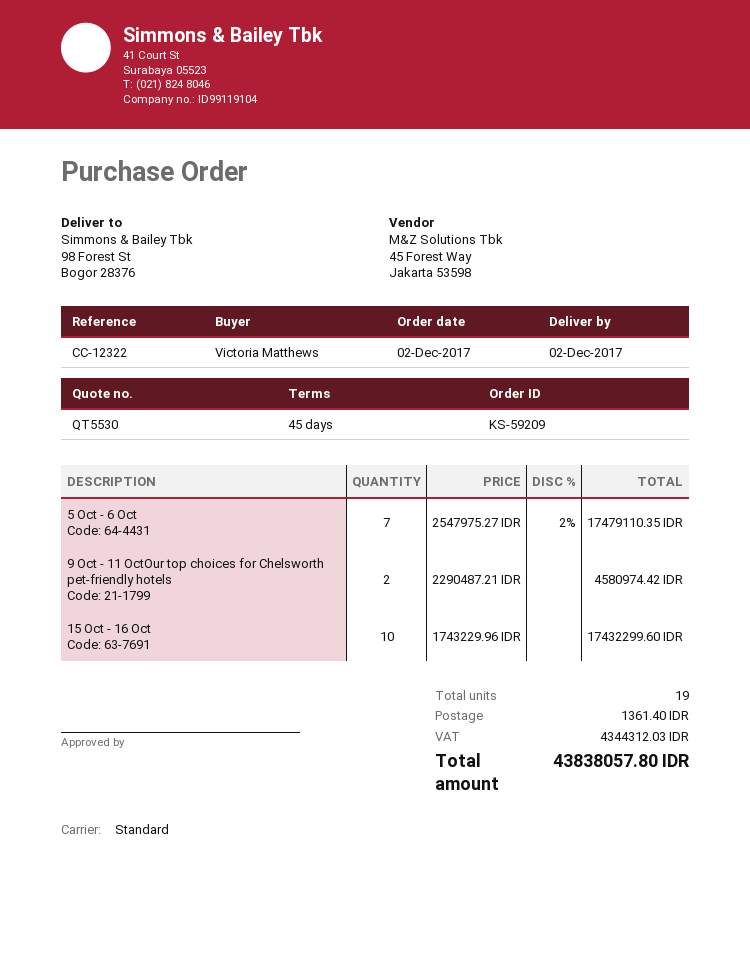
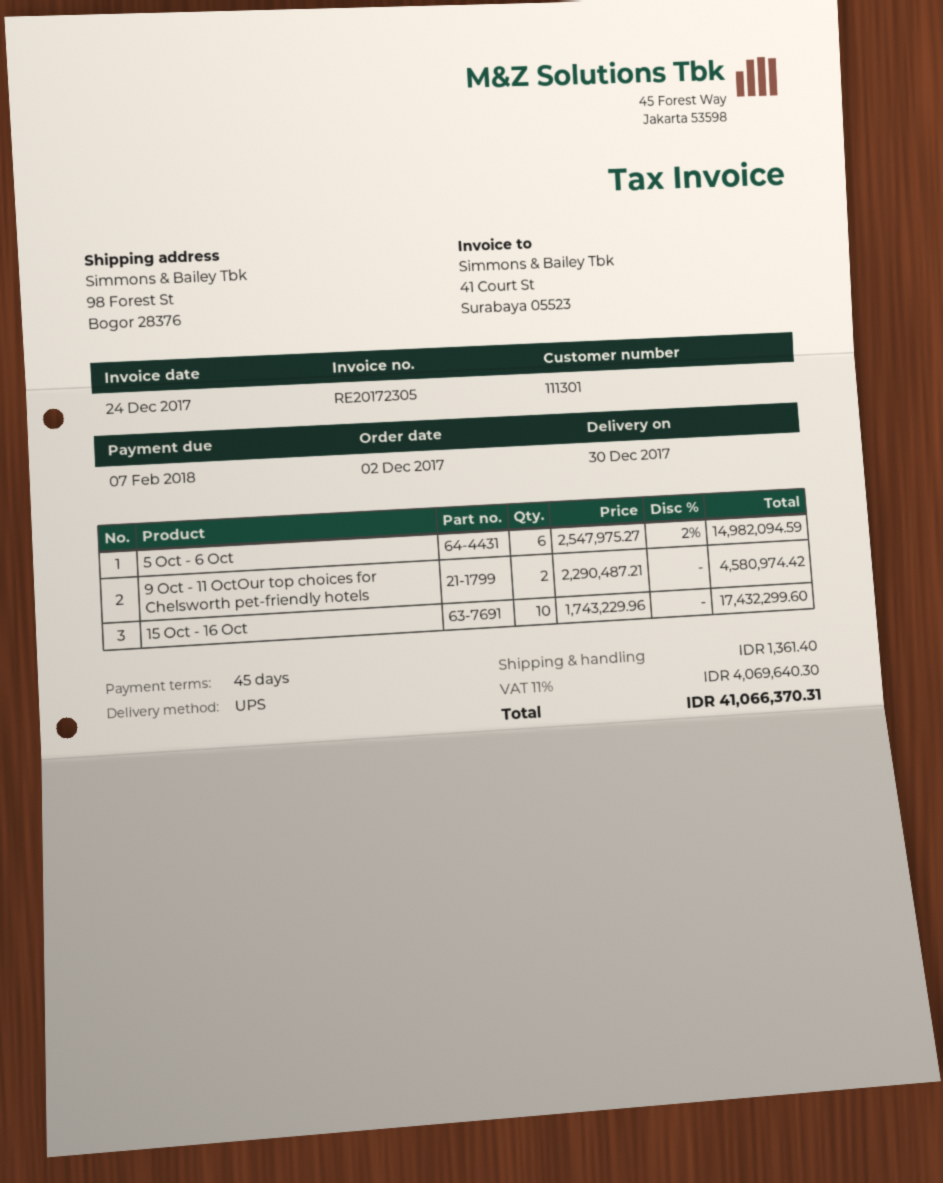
delivery date: 2017-12-02 -> 2017-12-30
shipping method: standard -> UPS
5 Oct - 6 Oct: 7 x 2547975.27 - 2% = 17479110.35 -> 6 x 2547975.27 - 2% = 14982094.59
tax: 4344312.03 -> 4069640.30
total: 43838057.80 -> 41066370.31

